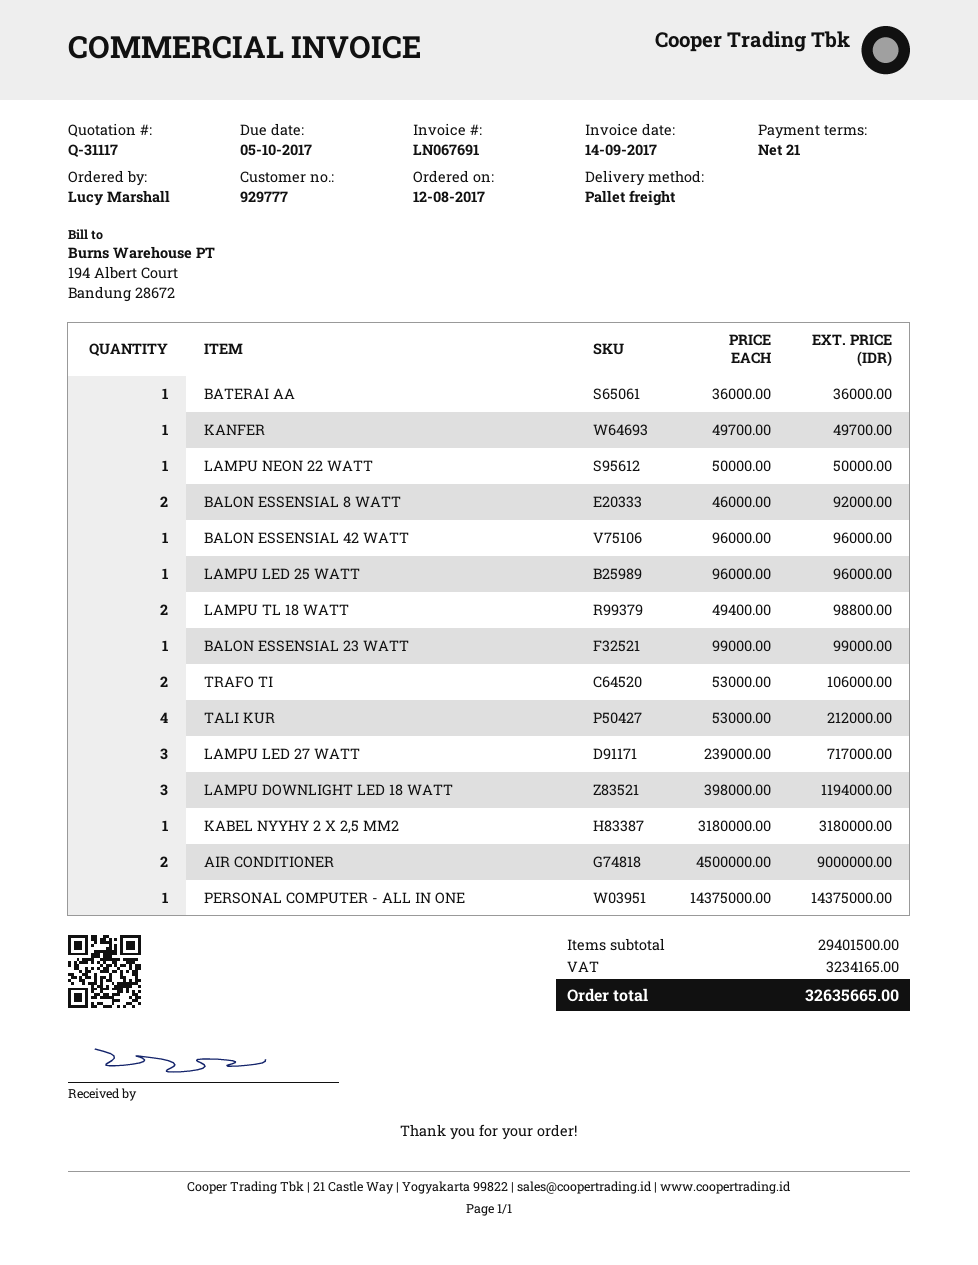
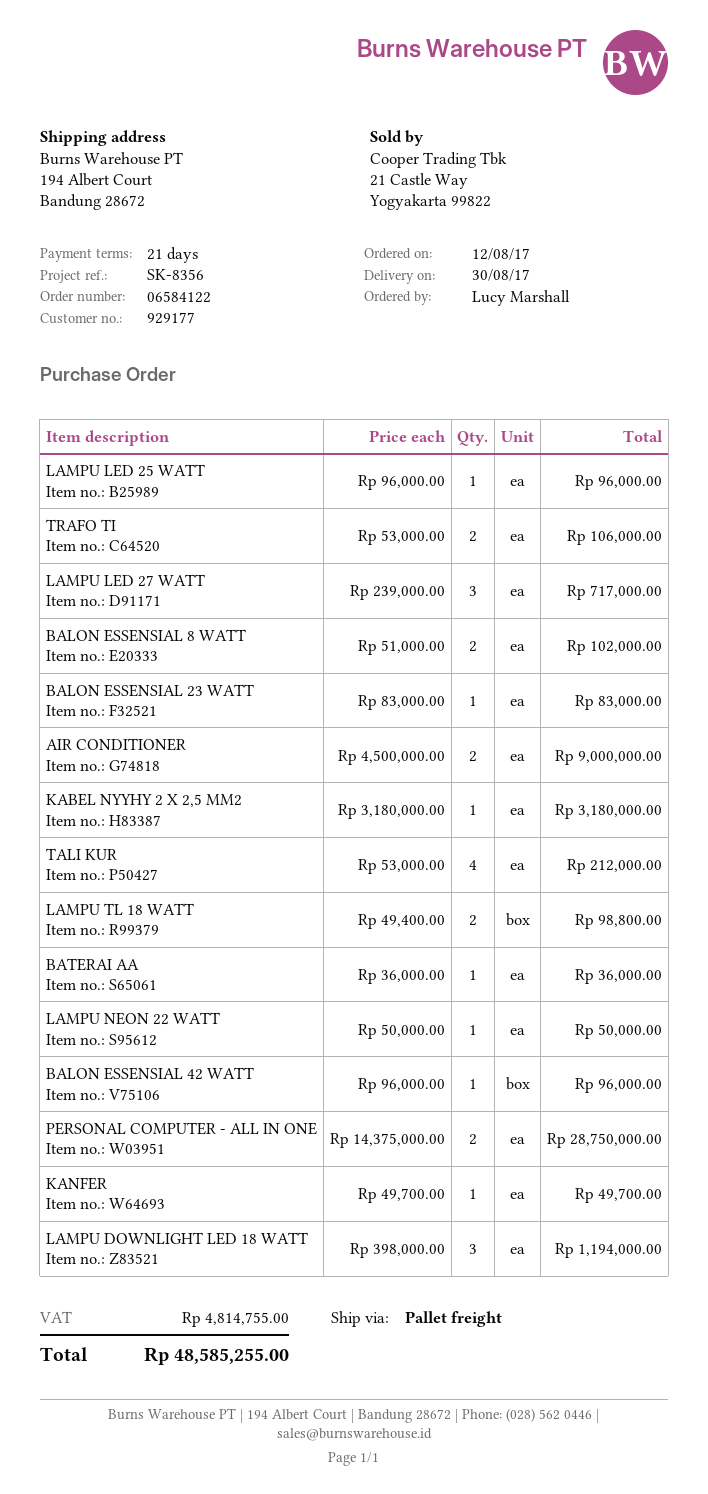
customer number: 929777 -> 929177
BALON ESSENSIAL 8 WATT: 2 x 46000.00 = 92000.00 -> 2 x 51000.00 = 102000.00
BALON ESSENSIAL 23 WATT: 1 x 99000.00 = 99000.00 -> 1 x 83000.00 = 83000.00
PERSONAL COMPUTER - ALL IN ONE: 1 x 14375000.00 = 14375000.00 -> 2 x 14375000.00 = 28750000.00
tax: 3234165.00 -> 4814755.00
total: 32635665.00 -> 48585255.00

